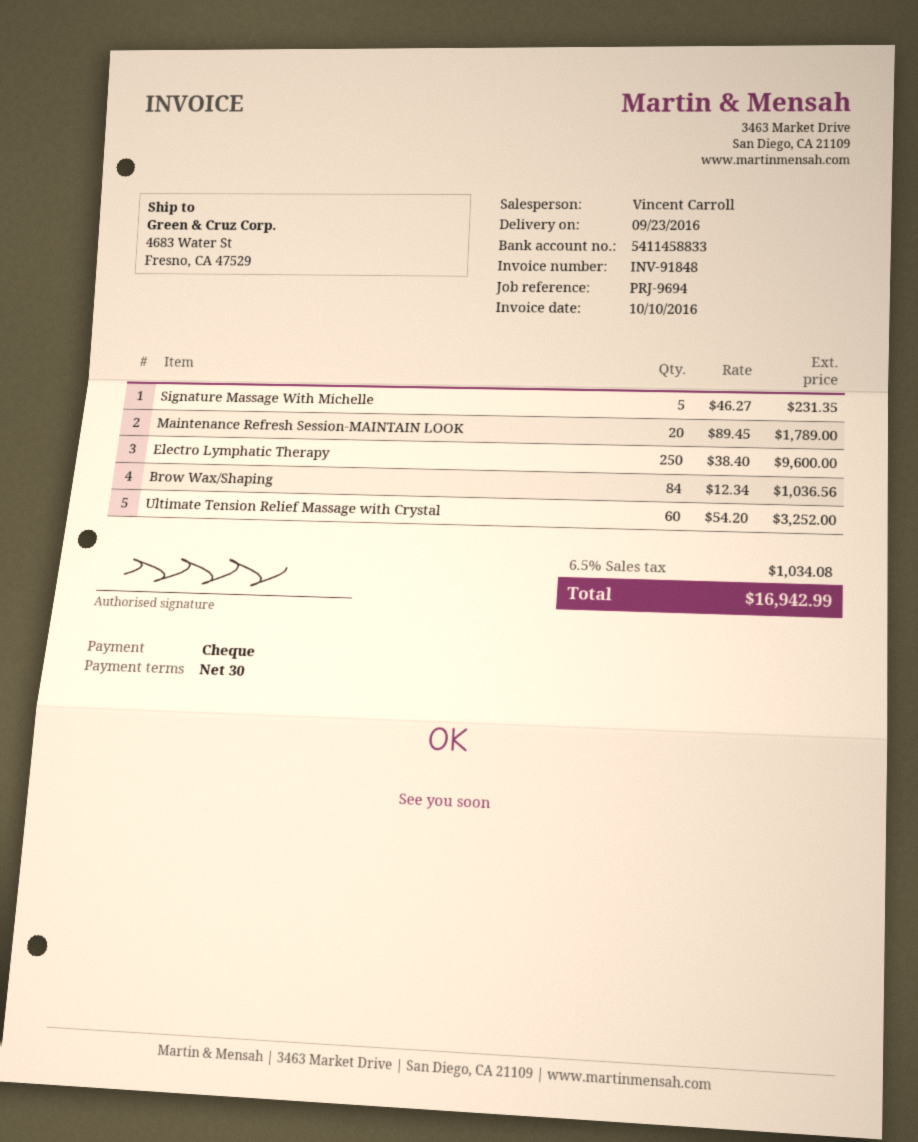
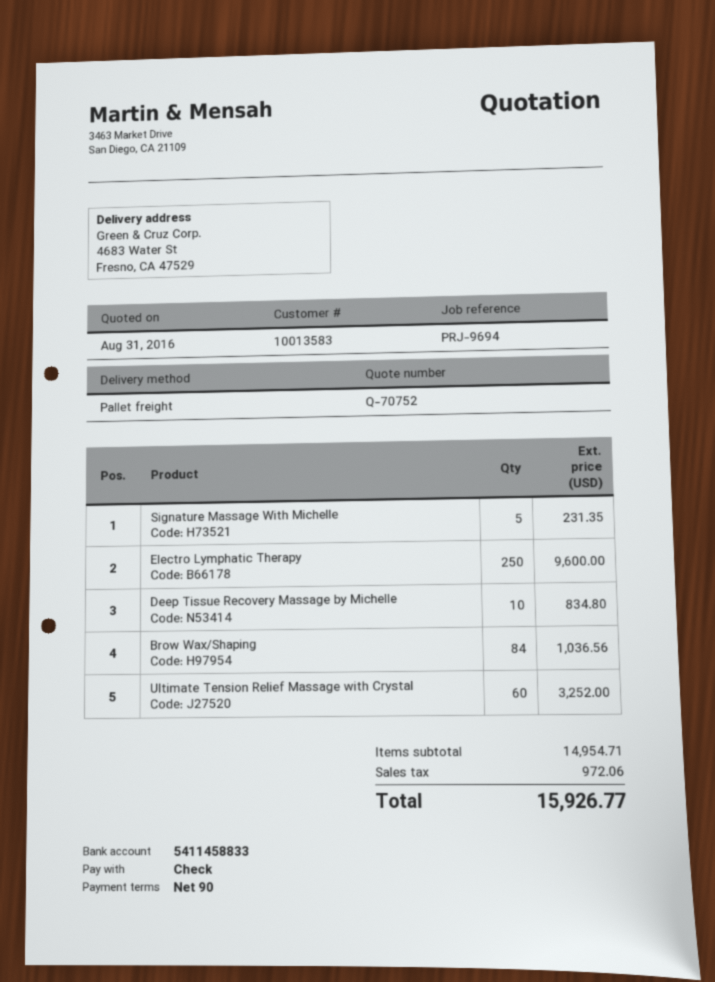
payment terms: 30 days -> 90 days
Maintenance Refresh Session-MAINTAIN LOOK: 20 for 1789.00 -> none
Deep Tissue Recovery Massage by Michelle: none -> 10 for 834.80
tax: 1034.08 -> 972.06
total: 16942.99 -> 15926.77

